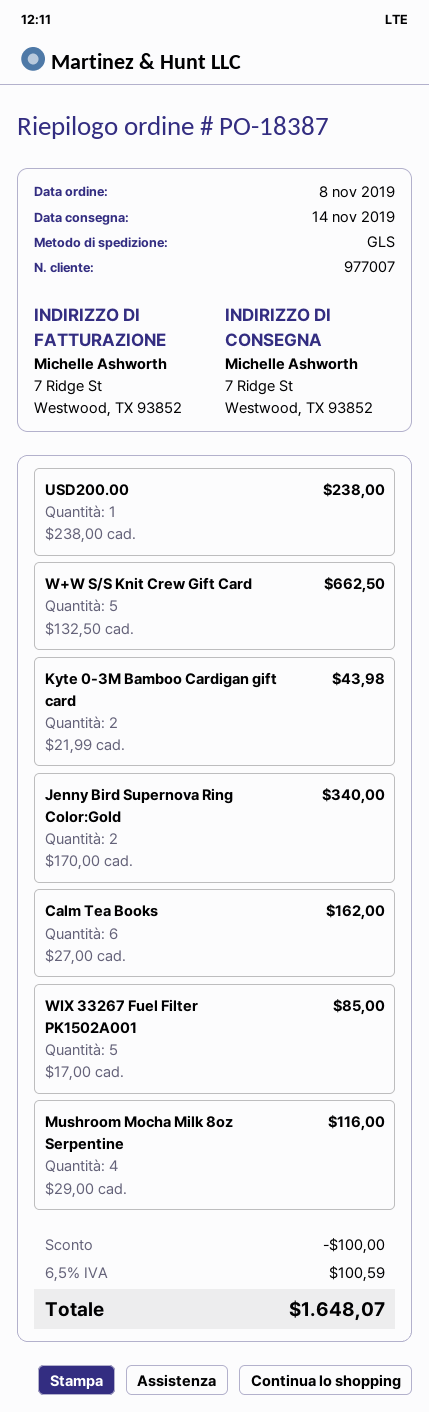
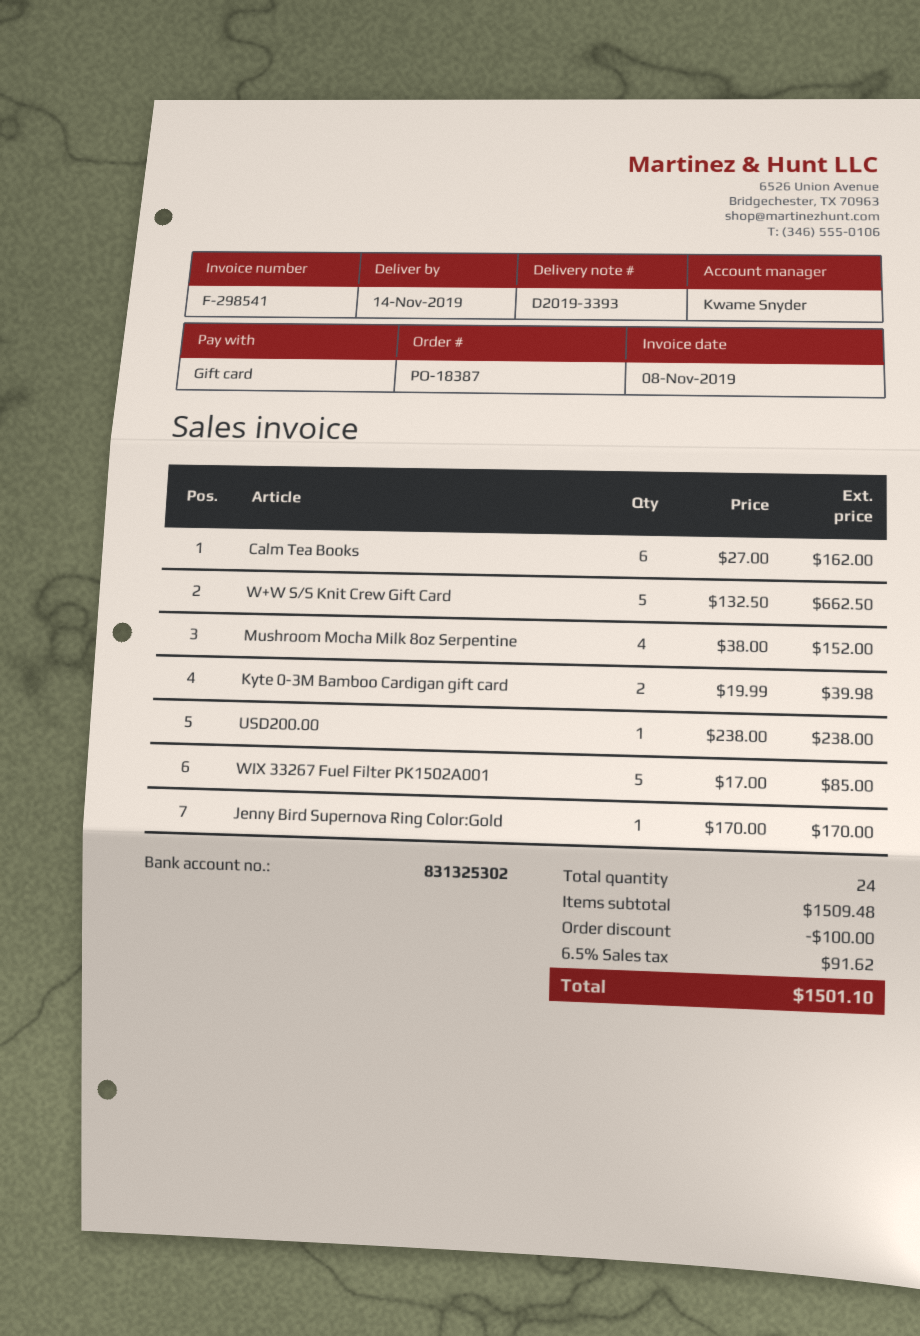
Kyte 0-3M Bamboo Cardigan gift card: 2 x 21.99 = 43.98 -> 2 x 19.99 = 39.98
Jenny Bird Supernova Ring Color:Gold: 2 x 170.00 = 340.00 -> 1 x 170.00 = 170.00
Mushroom Mocha Milk 8oz Serpentine: 4 x 29.00 = 116.00 -> 4 x 38.00 = 152.00
tax: 6.5% = 100.59 -> 6.5% = 91.62
total: 1648.07 -> 1501.10

